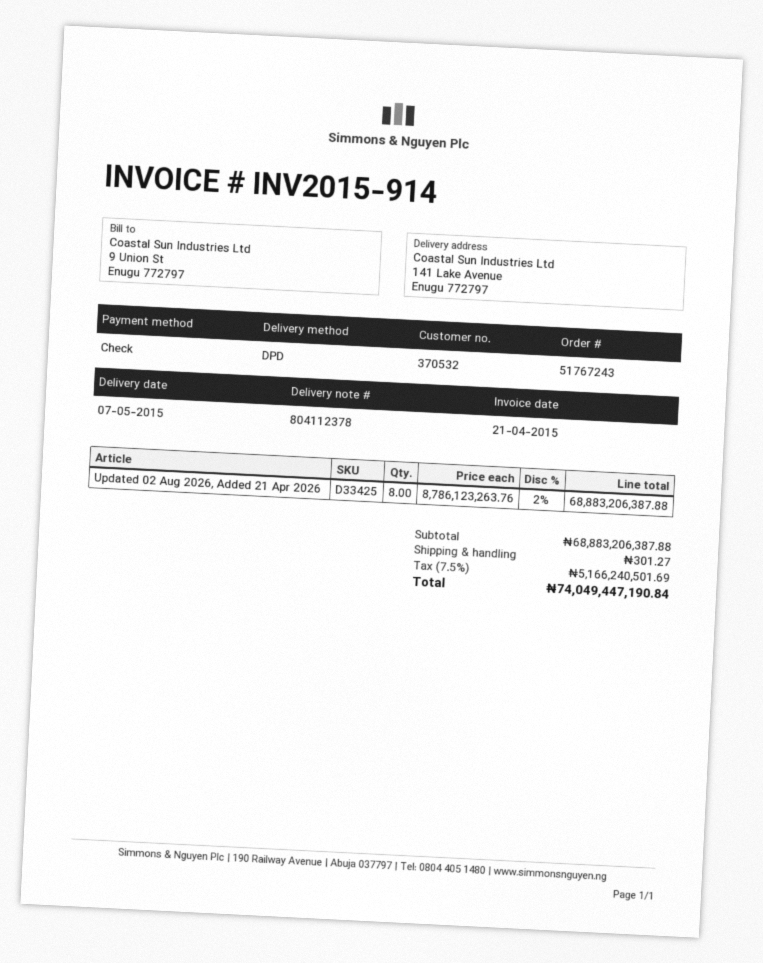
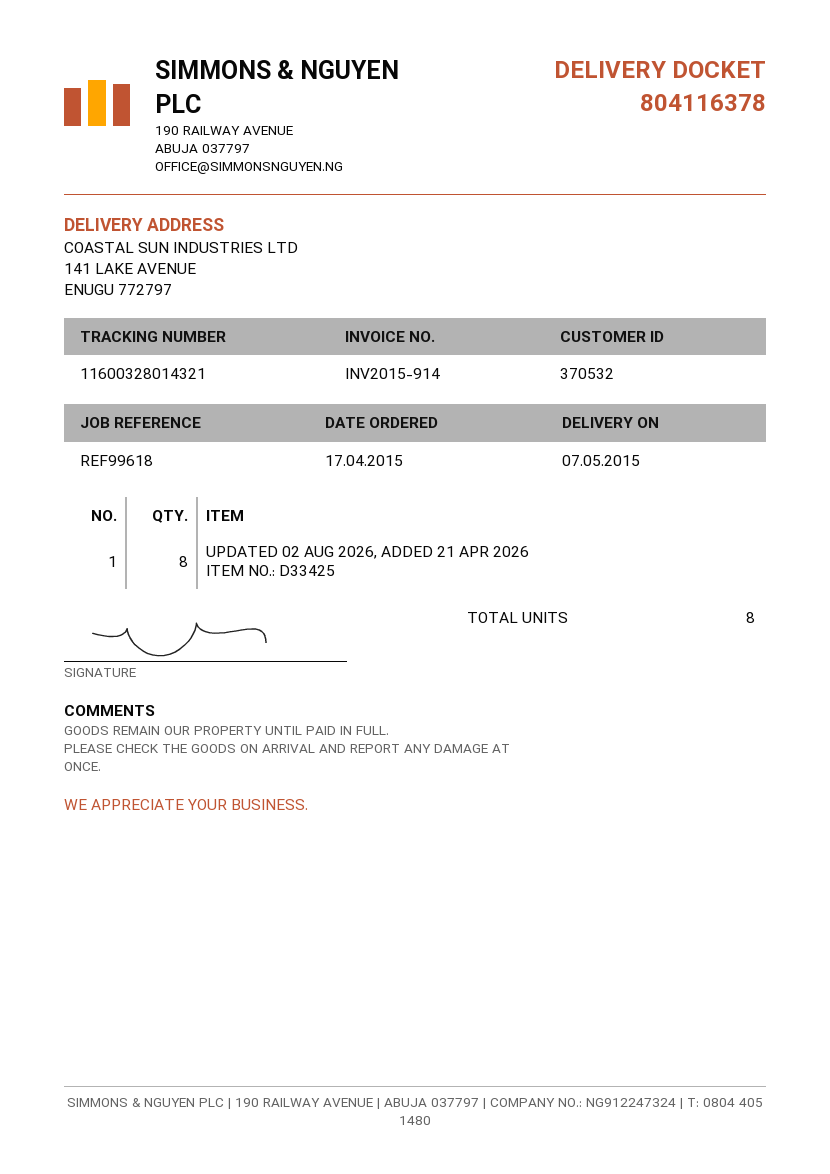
delivery note number: 804112378 -> 804116378

